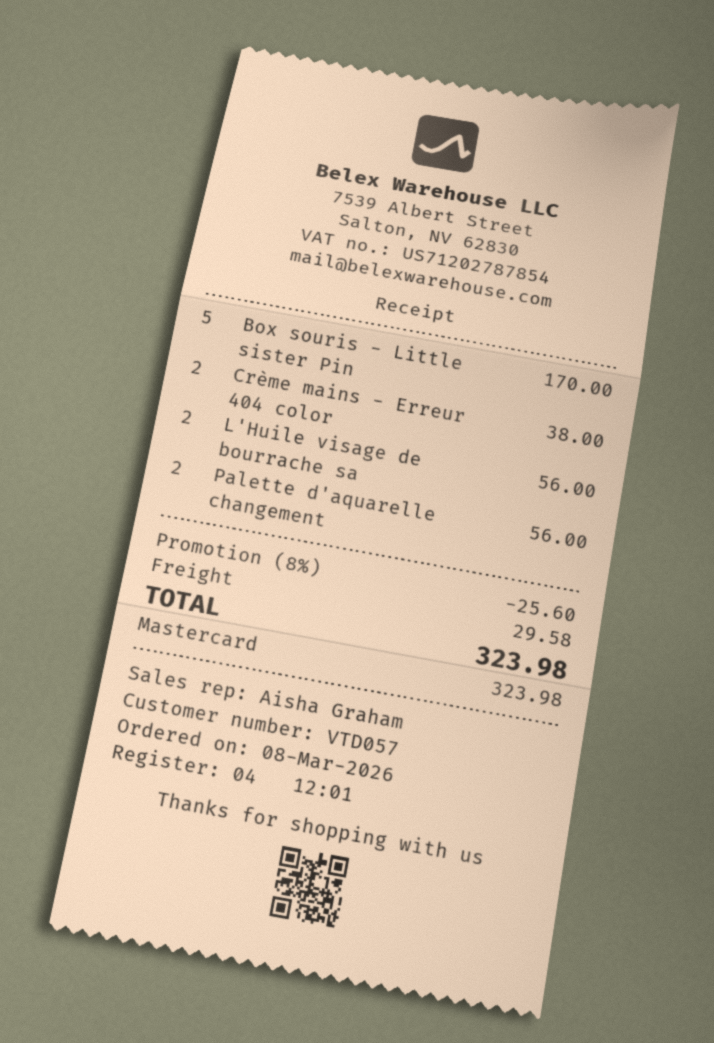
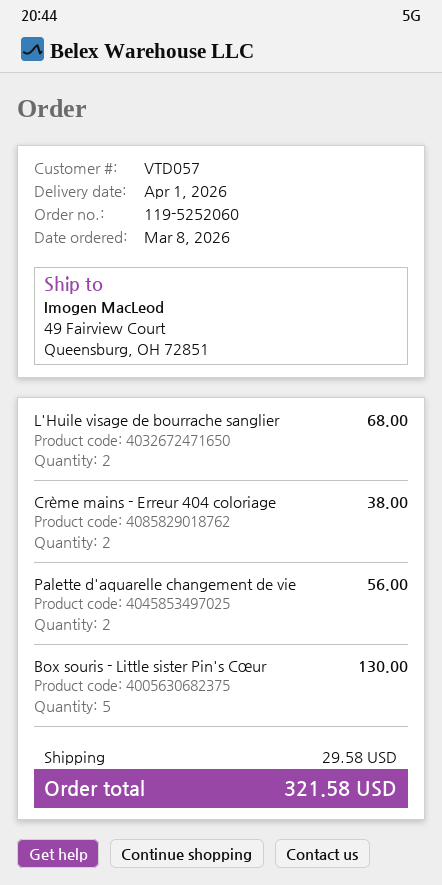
Box souris - Little sister Pin: 5 for 170.00 -> 5 for 130.00
L'Huile visage de bourrache sa: 2 for 56.00 -> 2 for 68.00
discount: 8% = 25.60 -> none
total: 323.98 -> 321.58

